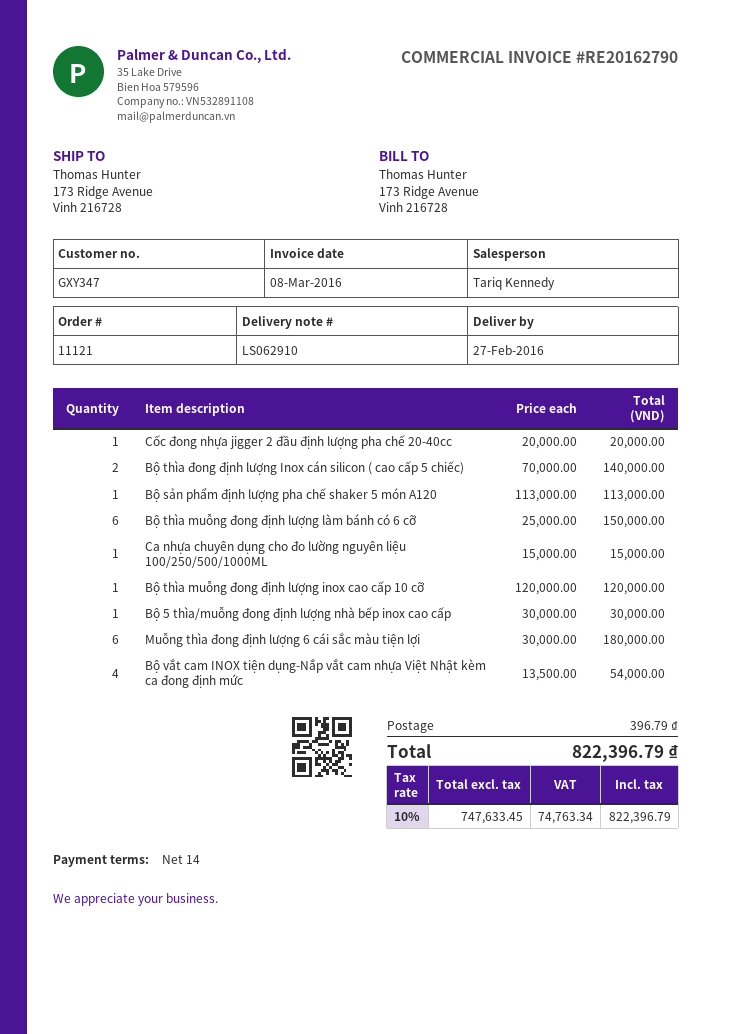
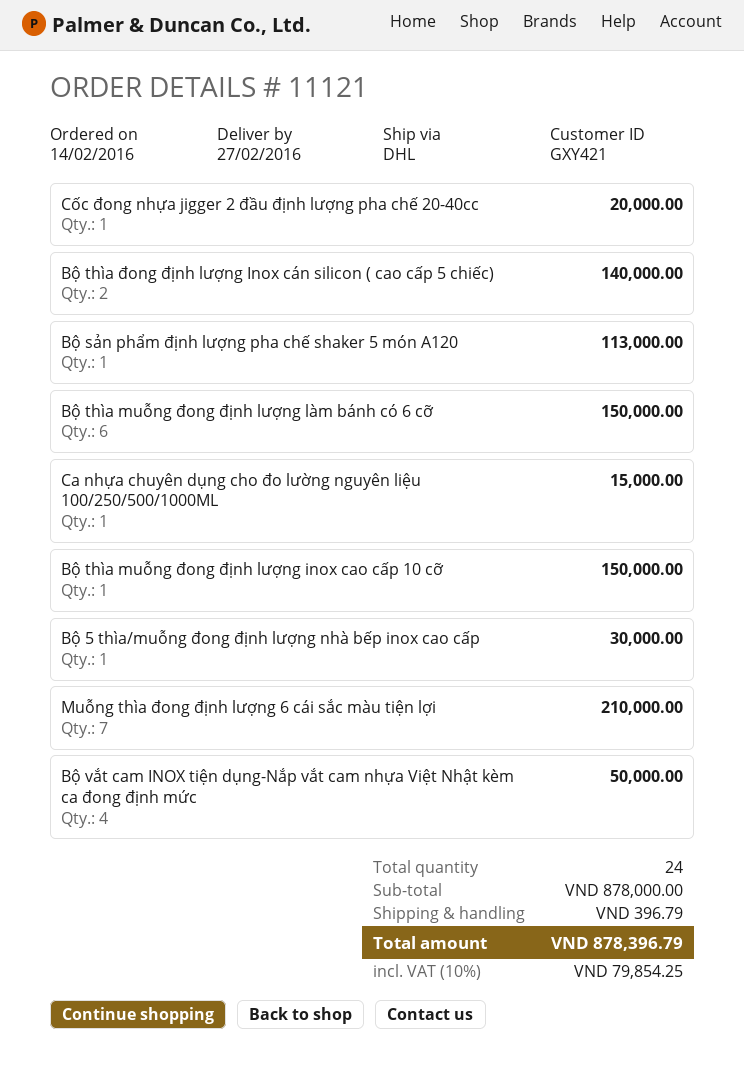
customer number: GXY347 -> GXY421
Bộ thìa muỗng đong định lượng inox cao cấp 10 cỡ: 1 for 120000.00 -> 1 for 150000.00
Muỗng thìa đong định lượng 6 cái sắc màu tiện lợi: 6 for 180000.00 -> 7 for 210000.00
Bộ vắt cam INOX tiện dụng-Nắp vắt cam nhựa Việt Nhật kèm ca đong định mức: 4 for 54000.00 -> 4 for 50000.00
tax: 10% = 74763.34 -> 10% = 79854.25
total: 822396.79 -> 878396.79

